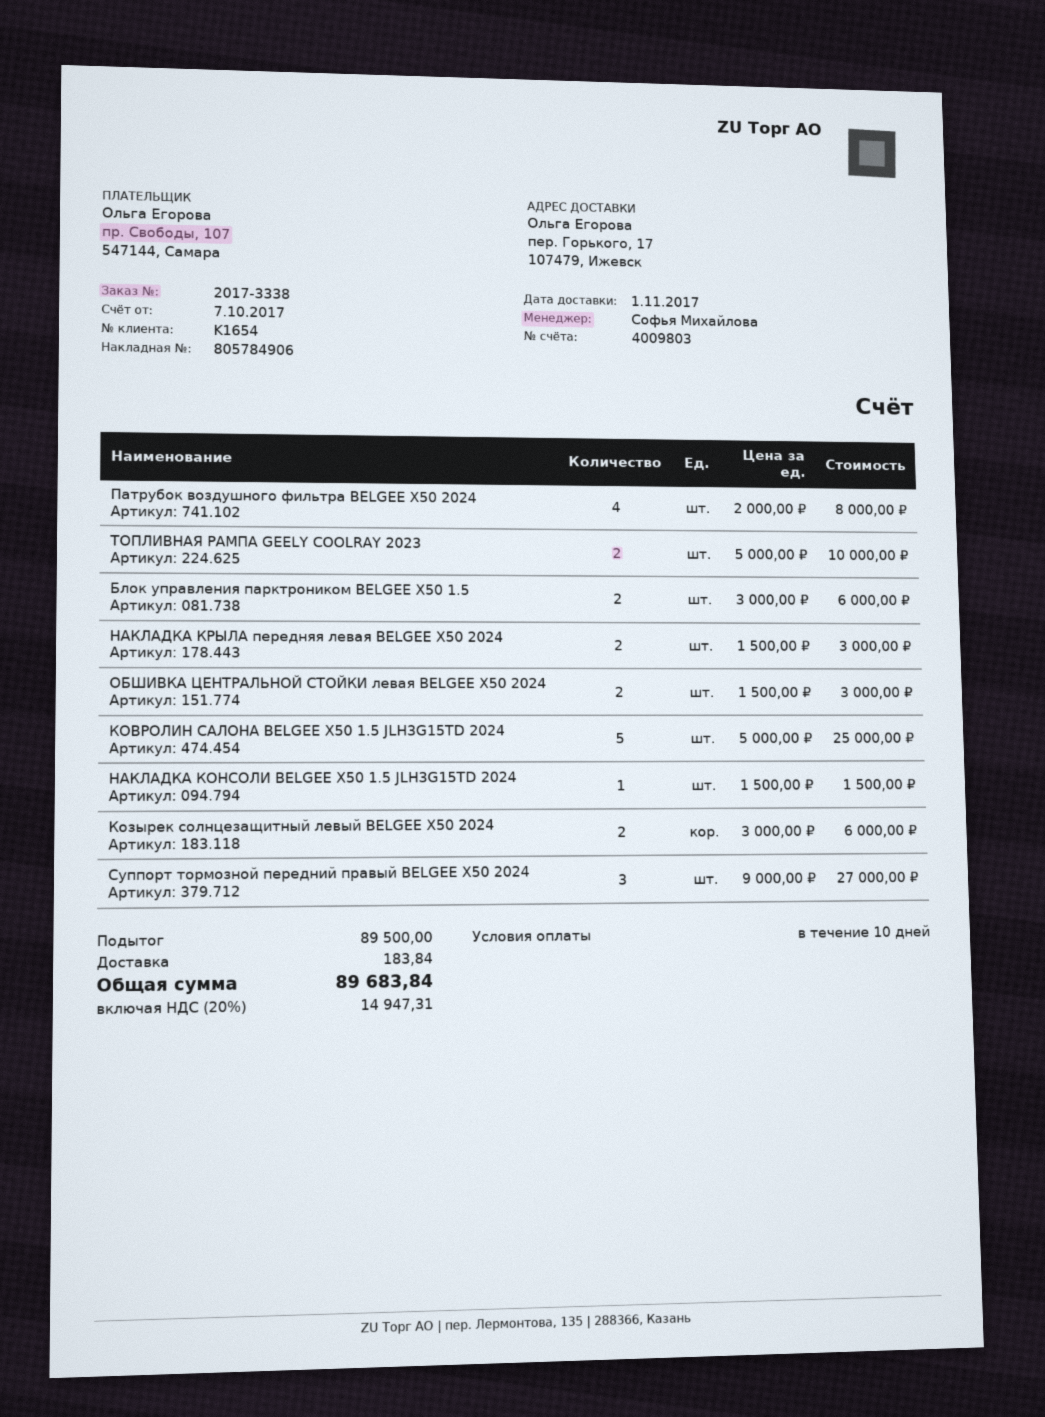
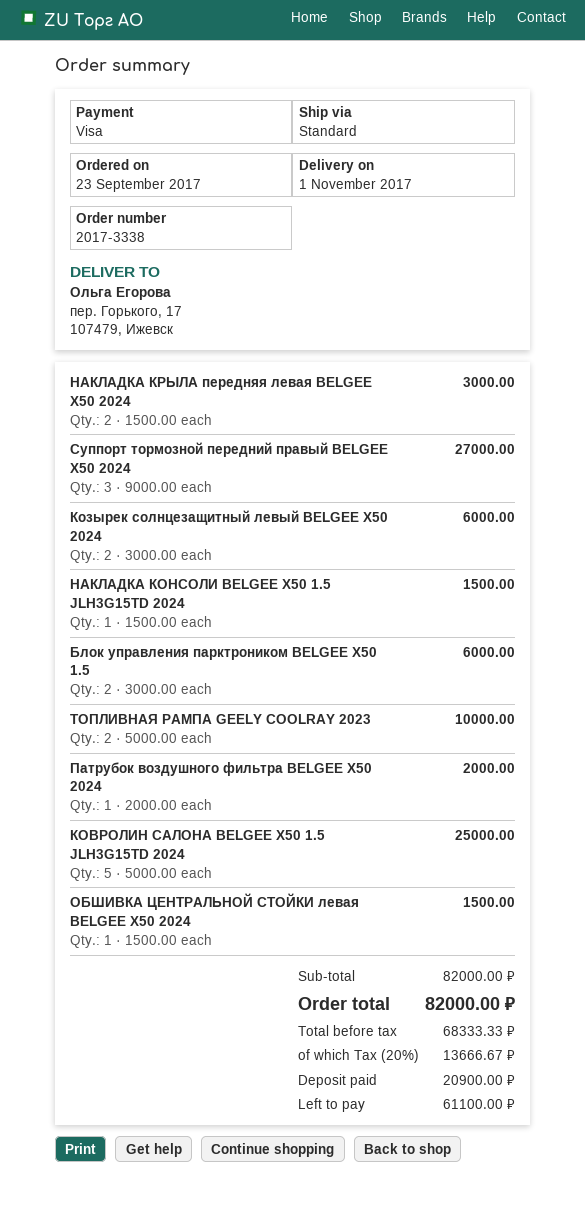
Патрубок воздушного фильтра BELGEE X50 2024: 4 x 2000.00 = 8000.00 -> 1 x 2000.00 = 2000.00
ОБШИВКА ЦЕНТРАЛЬНОЙ СТОЙКИ левая BELGEE X50 2024: 2 x 1500.00 = 3000.00 -> 1 x 1500.00 = 1500.00
subtotal: 89500.00 -> 82000.00
shipping: 183.84 -> none
tax: 20% = 14947.31 -> 20% = 13666.67
total: 89683.84 -> 82000.00

